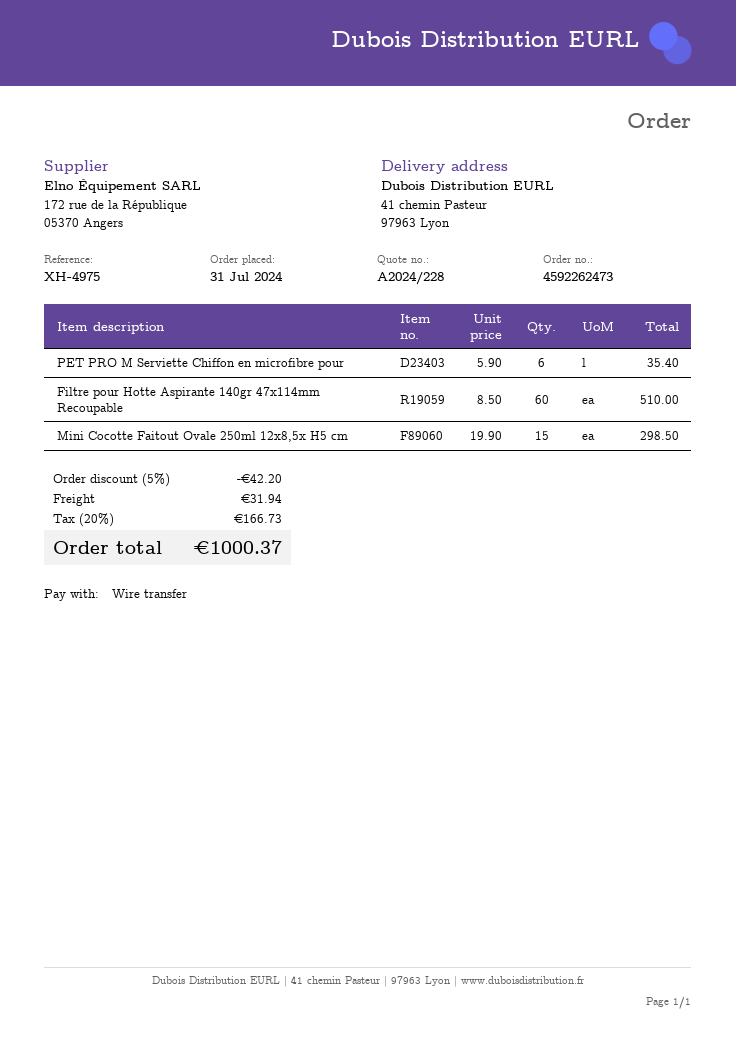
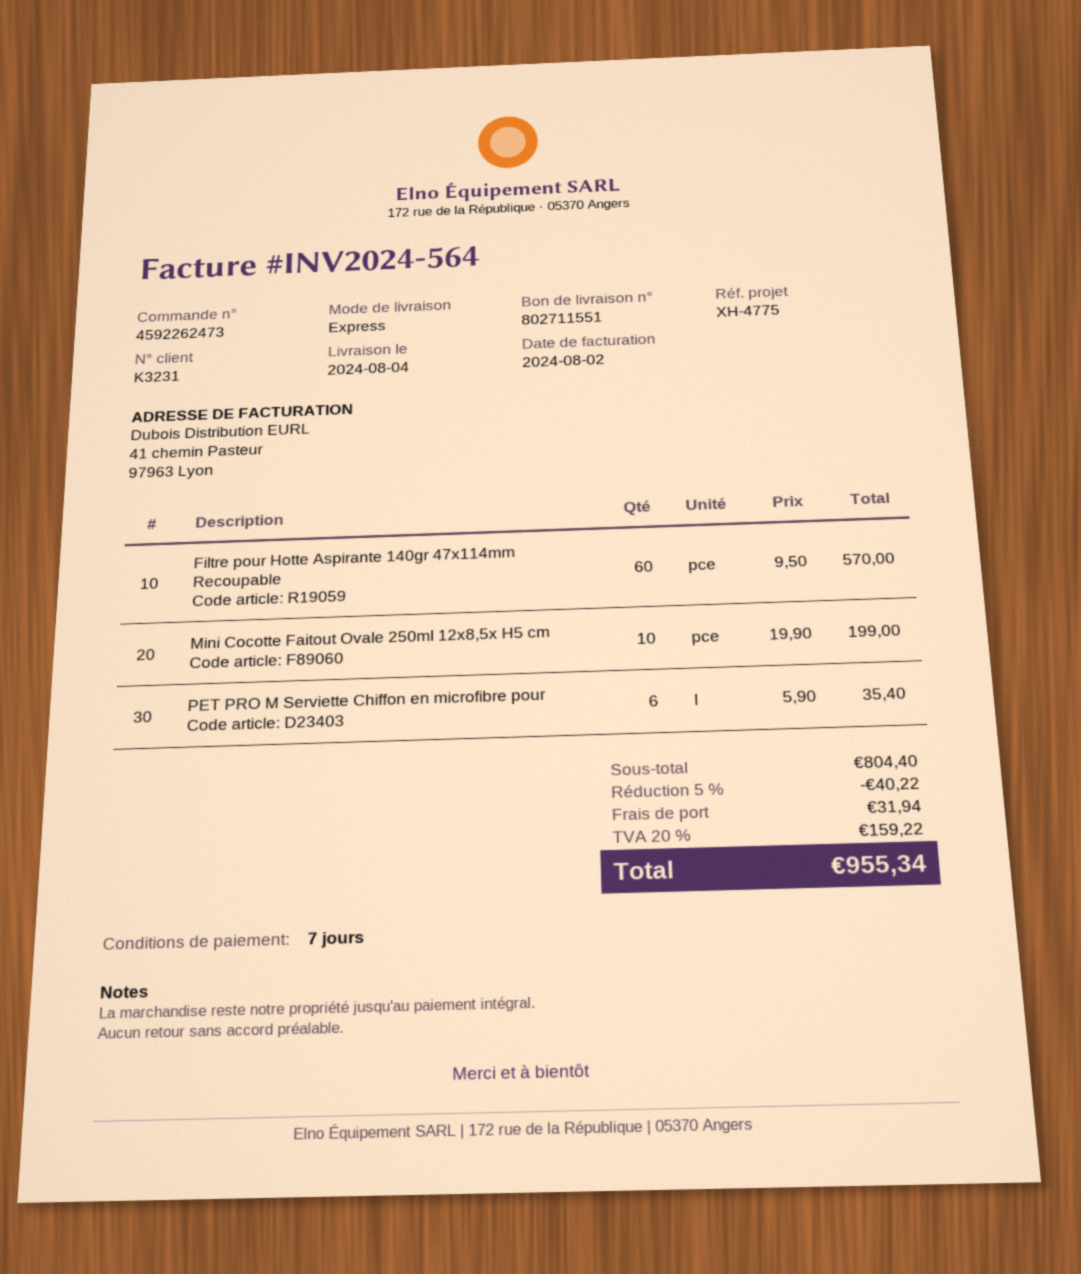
reference: XH-4975 -> XH-4775
Filtre pour Hotte Aspirante 140gr 47x114mm Recoupable: 60 x 8.50 = 510.00 -> 60 x 9.50 = 570.00
Mini Cocotte Faitout Ovale 250ml 12x8,5x H5 cm: 15 x 19.90 = 298.50 -> 10 x 19.90 = 199.00
discount: 5% = 42.20 -> 5% = 40.22
tax: 20% = 166.73 -> 20% = 159.22
total: 1000.37 -> 955.34

